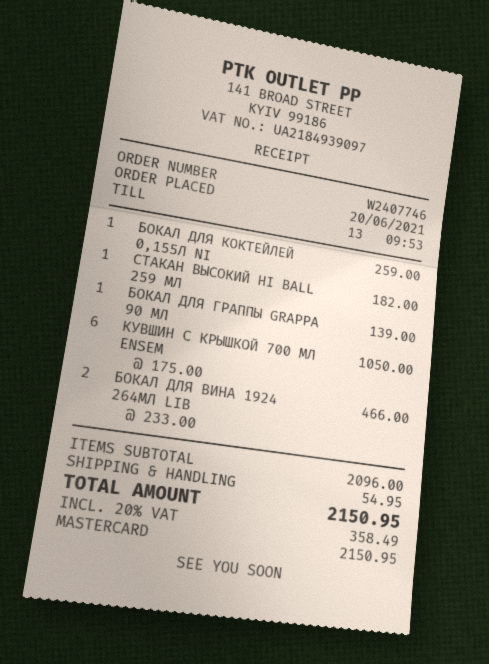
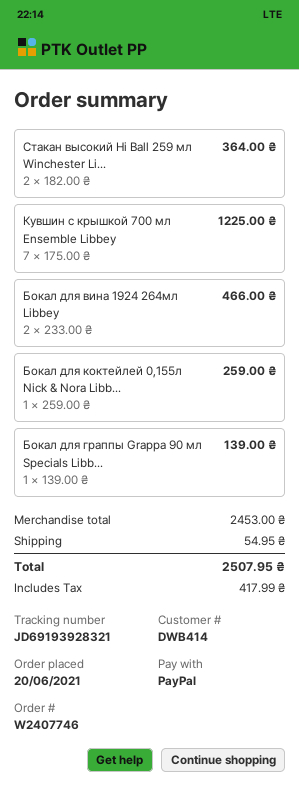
payment method: Mastercard -> PayPal
СТАКАН ВЫСОКИЙ HI BALL 259 МЛ: 1 x 182.00 = 182.00 -> 2 x 182.00 = 364.00
КУВШИН С КРЫШКОЙ 700 МЛ ENSEM: 6 x 175.00 = 1050.00 -> 7 x 175.00 = 1225.00
subtotal: 2096.00 -> 2453.00
tax: 358.49 -> 417.99
total: 2150.95 -> 2507.95

